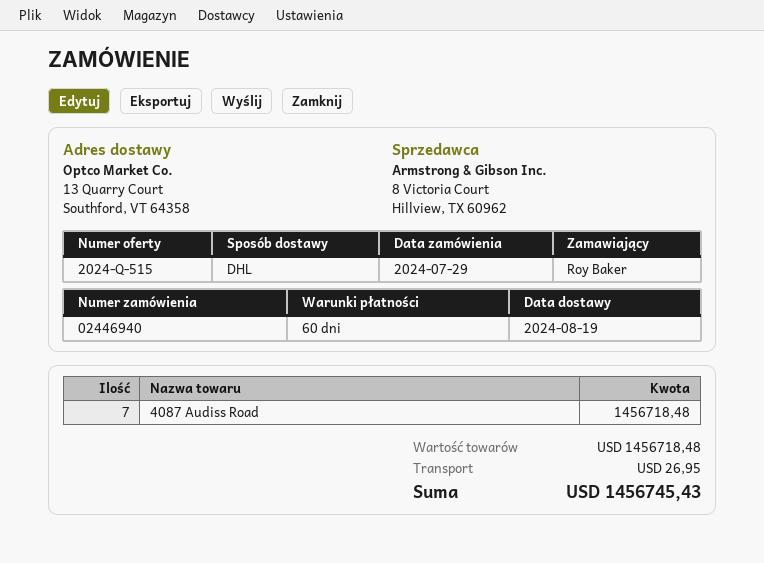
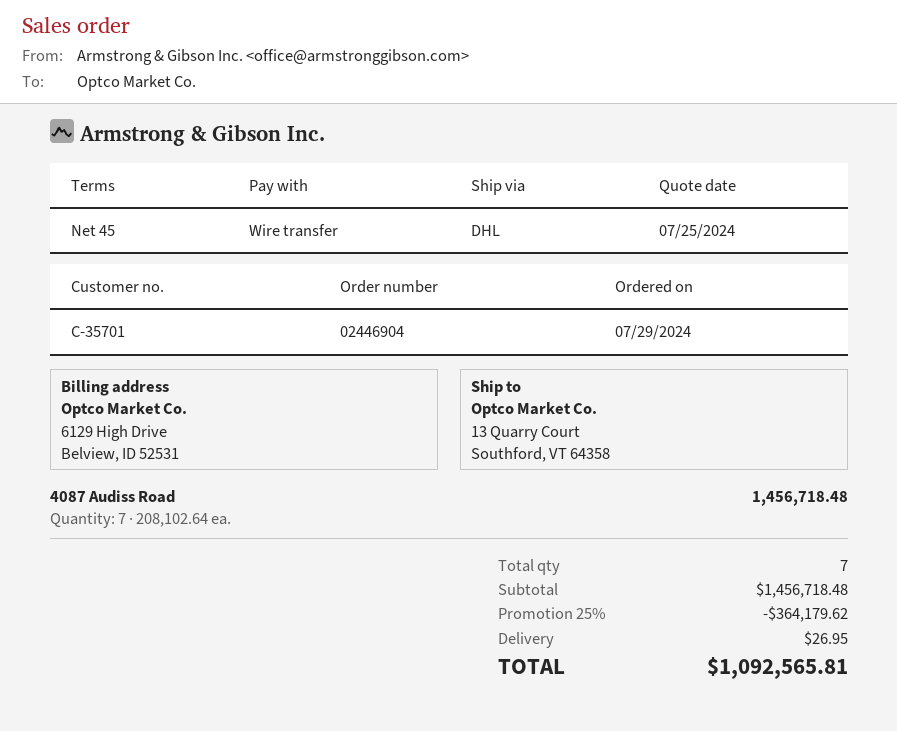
order number: 02446940 -> 02446904
payment terms: 60 days -> 45 days
discount: none -> 25% = 364179.62
total: 1456745.43 -> 1092565.81

